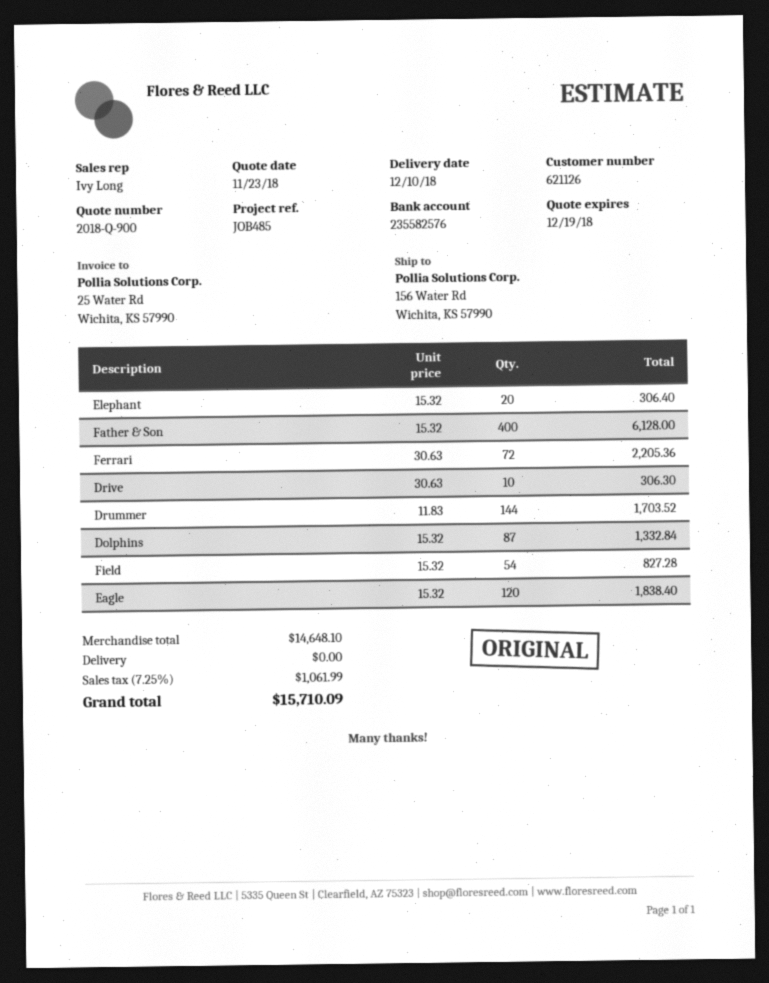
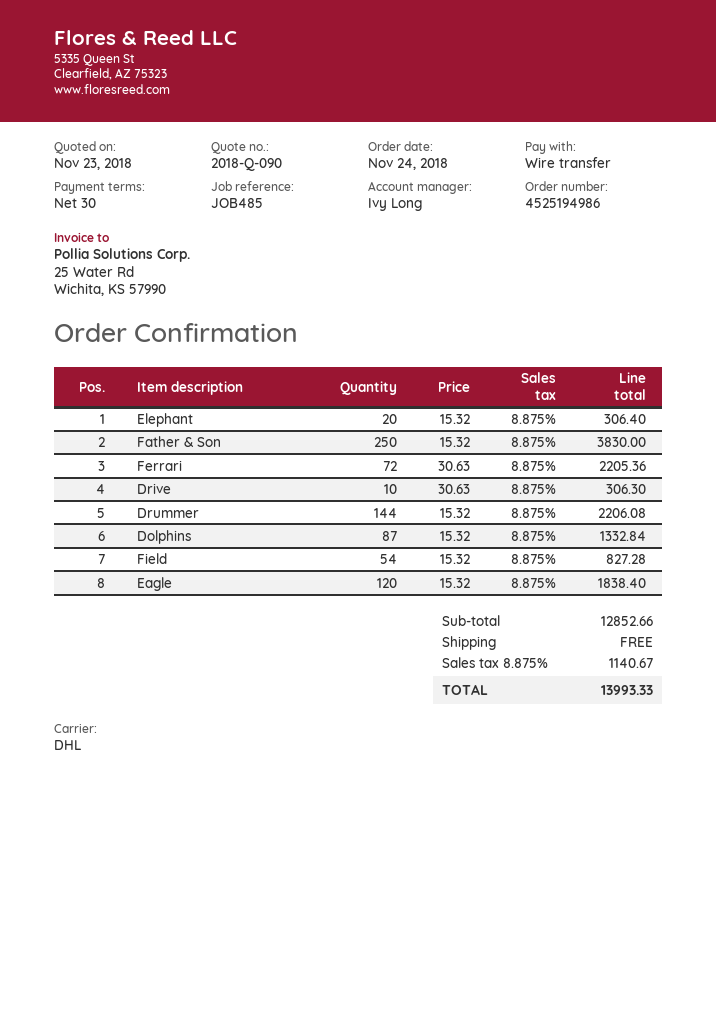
quote number: 2018-Q-900 -> 2018-Q-090
Father & Son: 400 x 15.32 = 6128.00 -> 250 x 15.32 = 3830.00
Drummer: 144 x 11.83 = 1703.52 -> 144 x 15.32 = 2206.08
subtotal: 14648.10 -> 12852.66
tax: 7.25% = 1061.99 -> 8.875% = 1140.67
total: 15710.09 -> 13993.33

